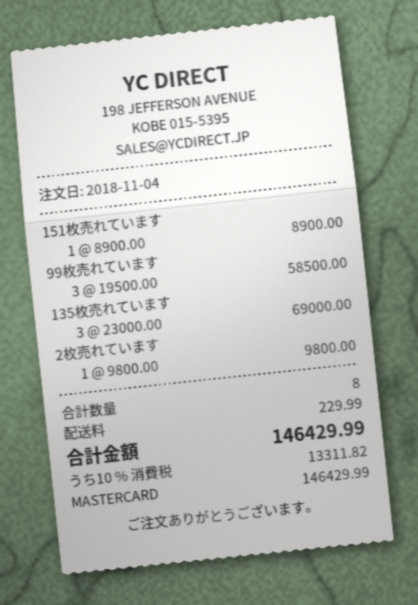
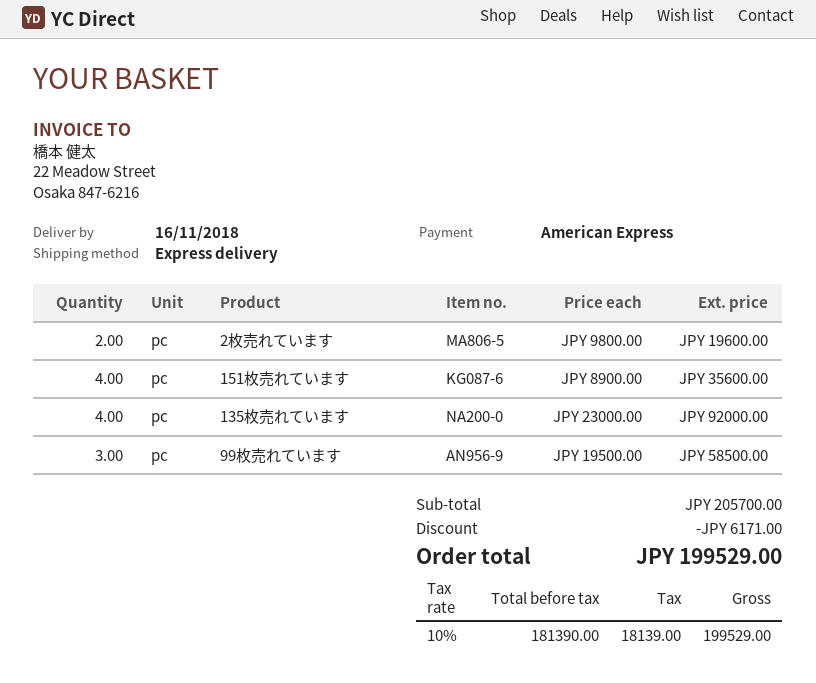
payment method: Mastercard -> American Express
151枚売れています: 1 x 8900.00 = 8900.00 -> 4 x 8900.00 = 35600.00
135枚売れています: 3 x 23000.00 = 69000.00 -> 4 x 23000.00 = 92000.00
2枚売れています: 1 x 9800.00 = 9800.00 -> 2 x 9800.00 = 19600.00
discount: none -> 6171.00
shipping: 229.99 -> none
tax: 10% = 13311.82 -> 10% = 18139.00
total: 146429.99 -> 199529.00

